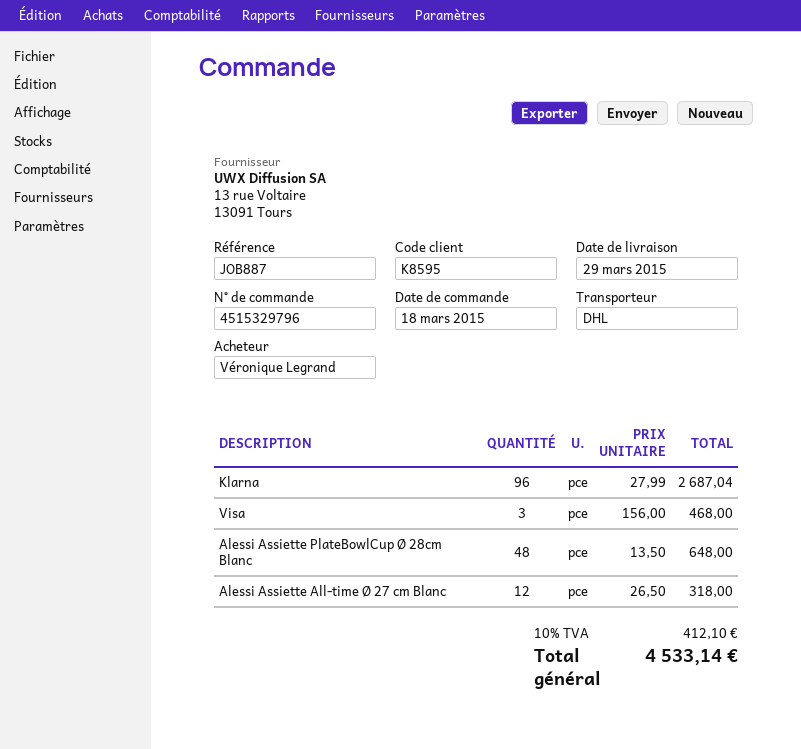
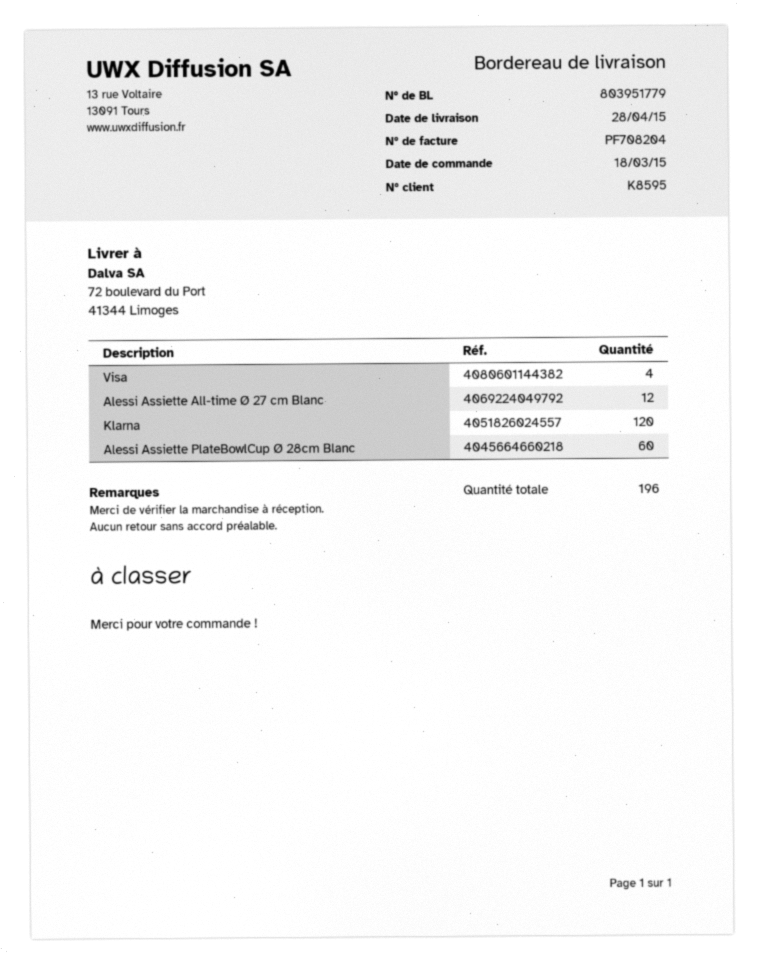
delivery date: 2015-03-29 -> 2015-04-28
Klarna: 96 -> 120
Visa: 3 -> 4
Alessi Assiette PlateBowlCup Ø 28cm Blanc: 48 -> 60

